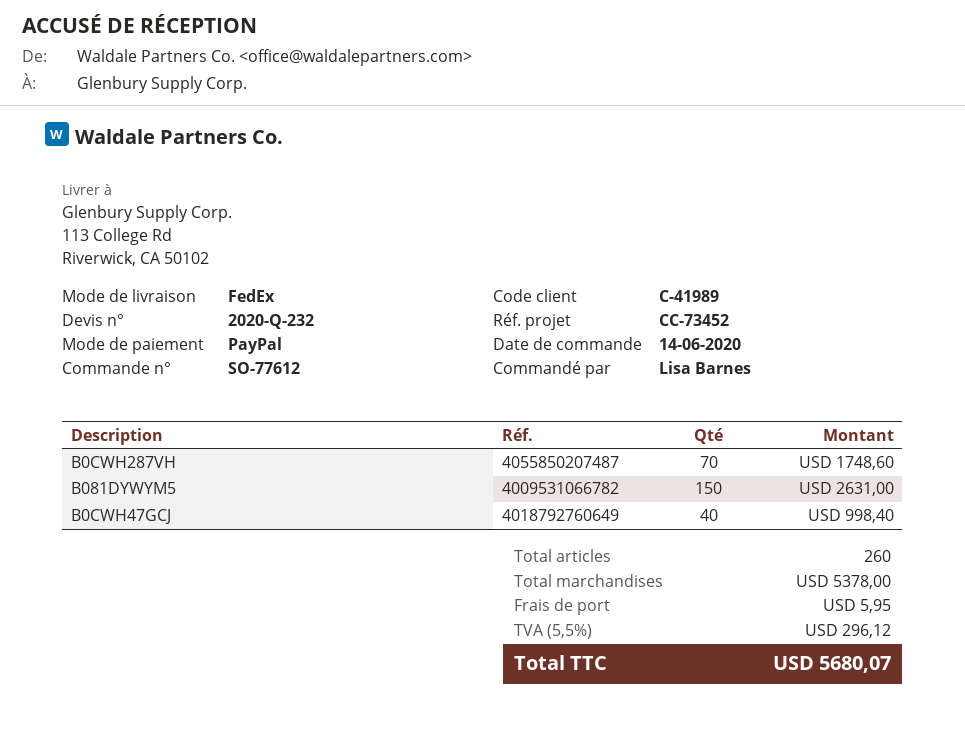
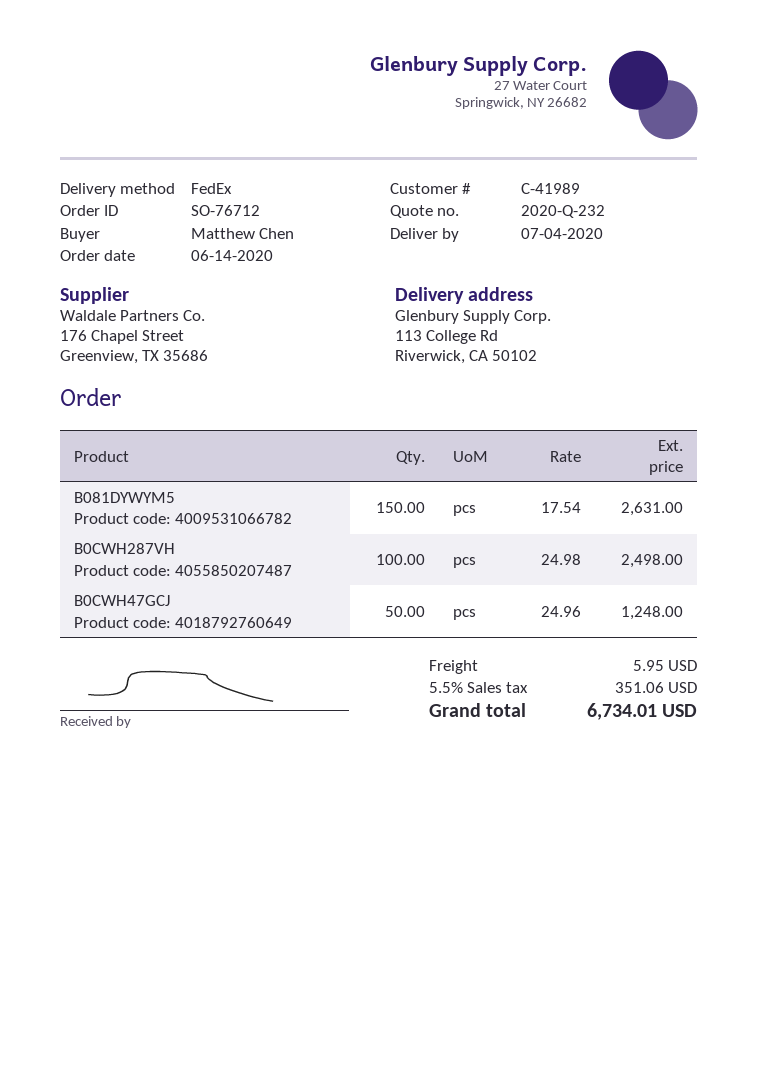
order number: SO-77612 -> SO-76712
ordered by: Lisa Barnes -> Matthew Chen
B0CWH287VH: 70 for 1748.60 -> 100 for 2498.00
B0CWH47GCJ: 40 for 998.40 -> 50 for 1248.00
tax: 5.5% = 296.12 -> 5.5% = 351.06
total: 5680.07 -> 6734.01

